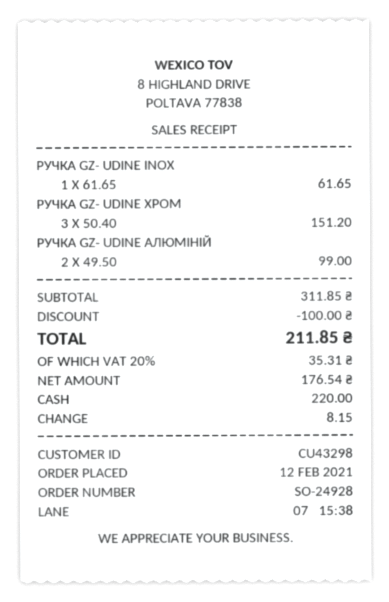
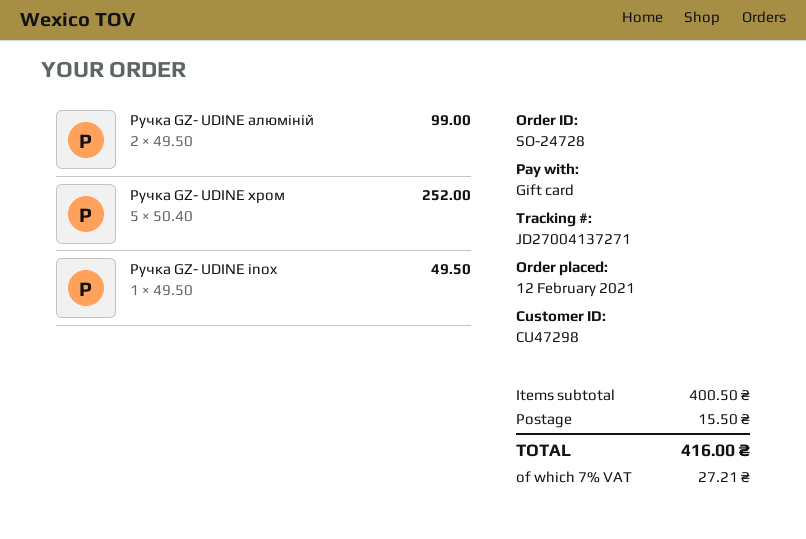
order number: SO-24928 -> SO-24728
customer number: CU43298 -> CU47298
payment method: cash -> gift card
РУЧКА GZ- UDINE INOX: 1 x 61.65 = 61.65 -> 1 x 49.50 = 49.50
РУЧКА GZ- UDINE ХРОМ: 3 x 50.40 = 151.20 -> 5 x 50.40 = 252.00
subtotal: 311.85 -> 400.50
discount: 100.00 -> none
shipping: none -> 15.50
tax: 20% = 35.31 -> 7% = 27.21
total: 211.85 -> 416.00

